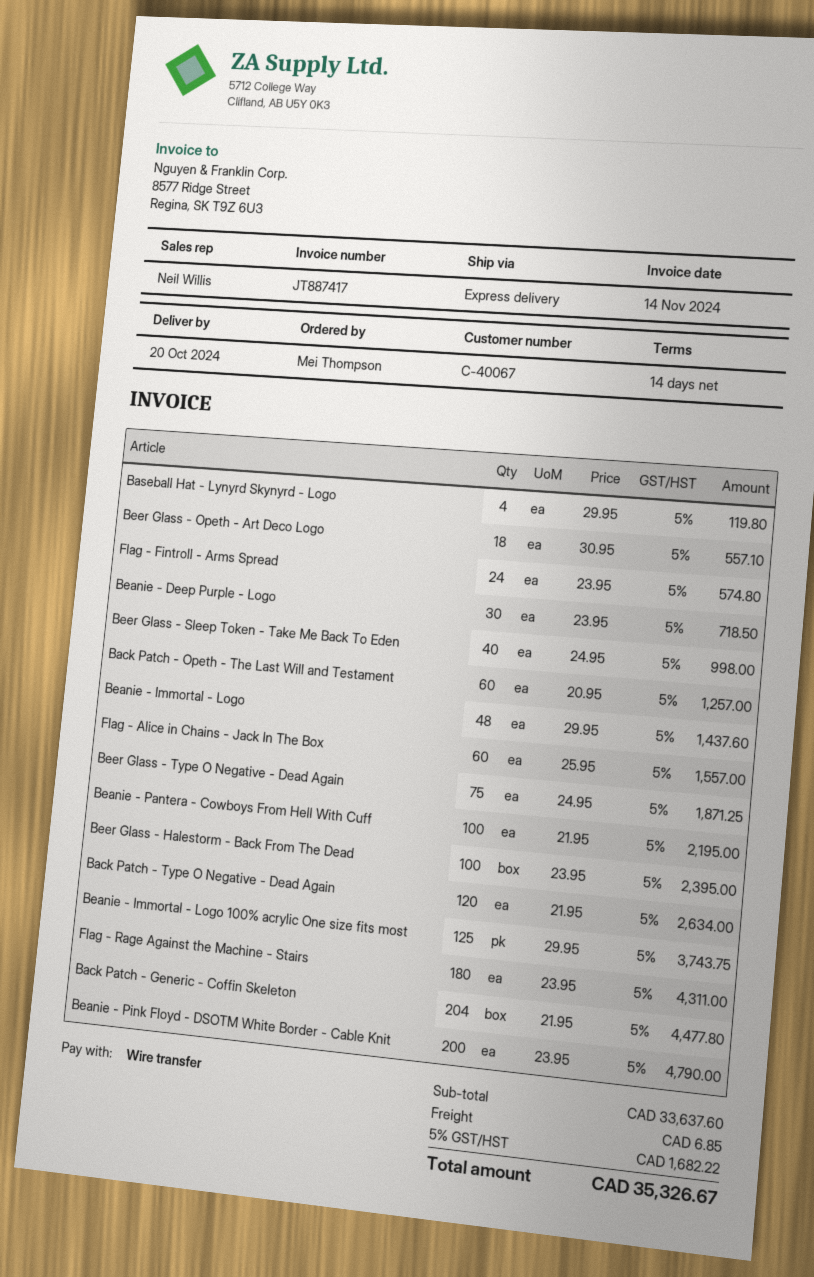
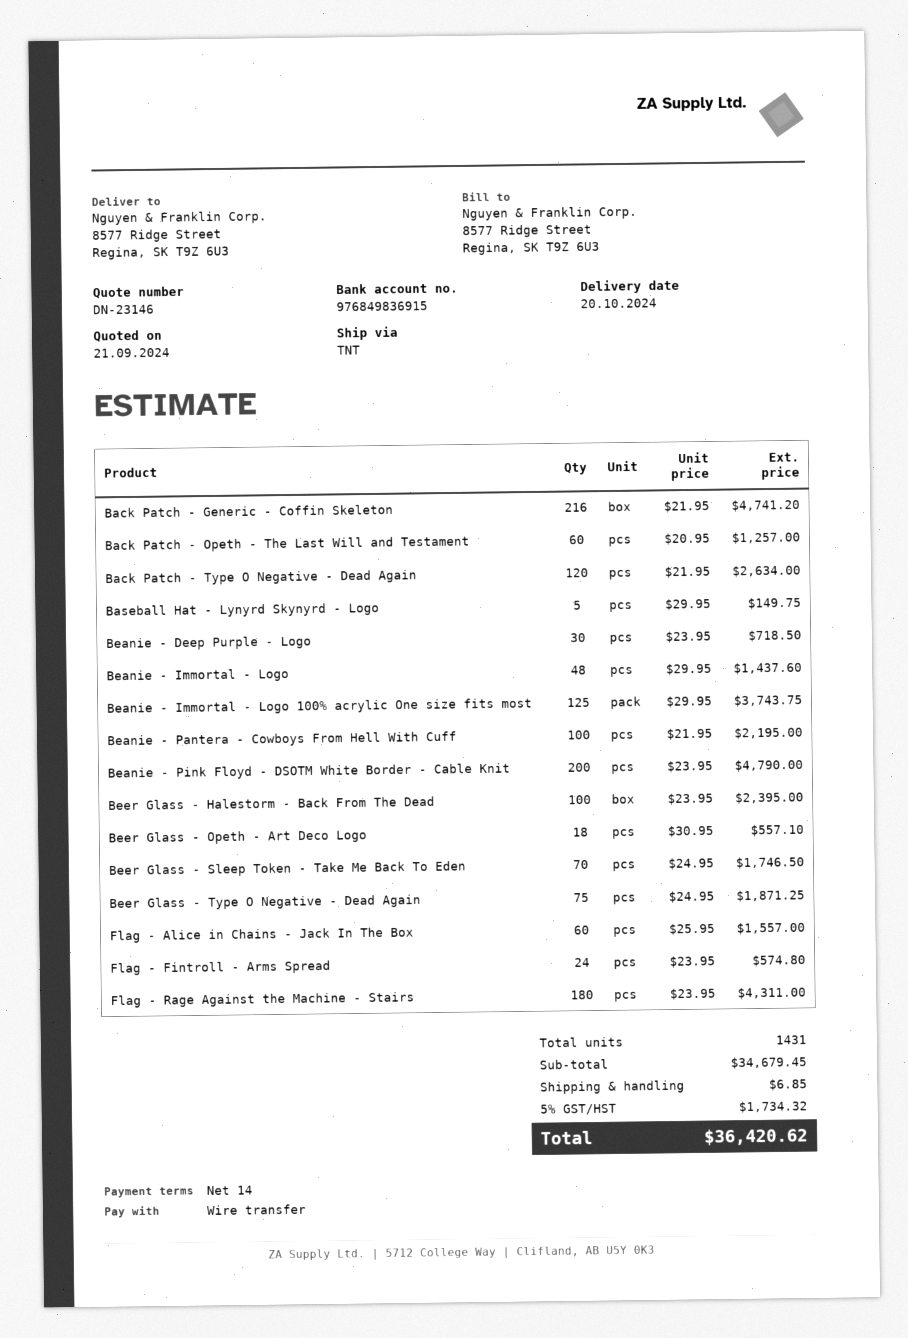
shipping method: express -> TNT
Baseball Hat - Lynyrd Skynyrd - Logo: 4 x 29.95 = 119.80 -> 5 x 29.95 = 149.75
Beer Glass - Sleep Token - Take Me Back To Eden: 40 x 24.95 = 998.00 -> 70 x 24.95 = 1746.50
Back Patch - Generic - Coffin Skeleton: 204 x 21.95 = 4477.80 -> 216 x 21.95 = 4741.20
subtotal: 33637.60 -> 34679.45
tax: 5% = 1682.22 -> 5% = 1734.32
total: 35326.67 -> 36420.62

